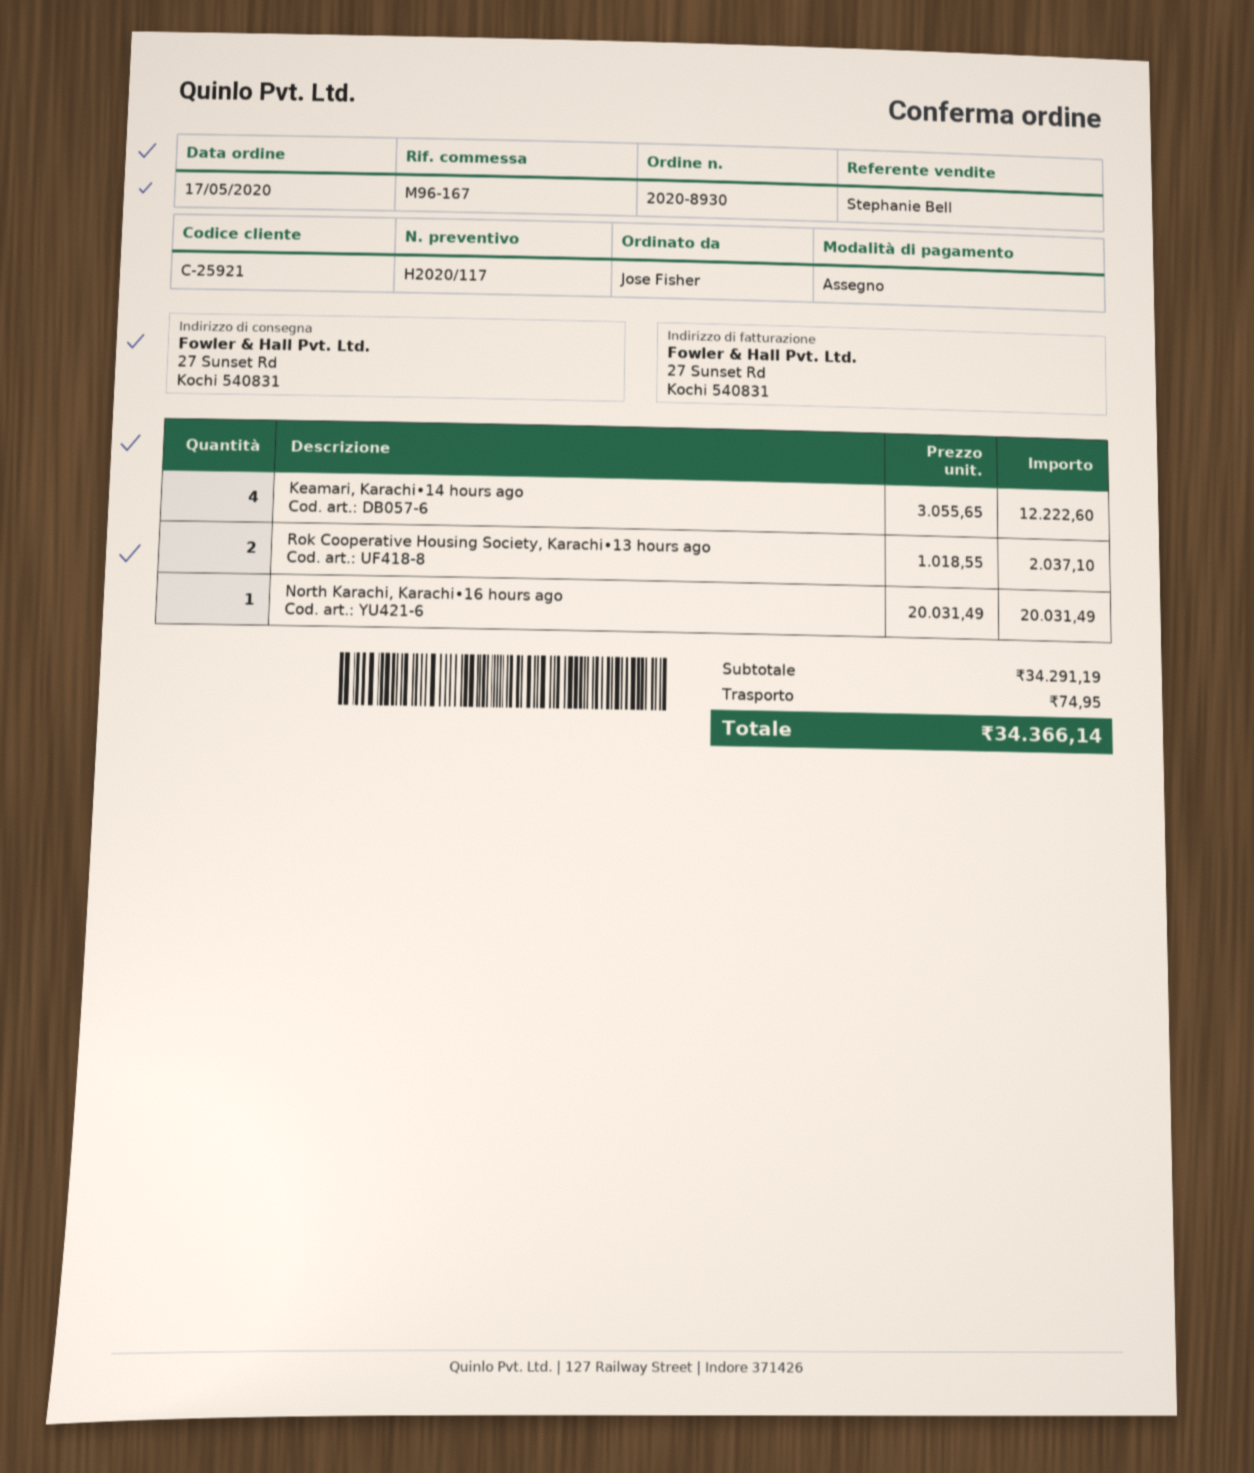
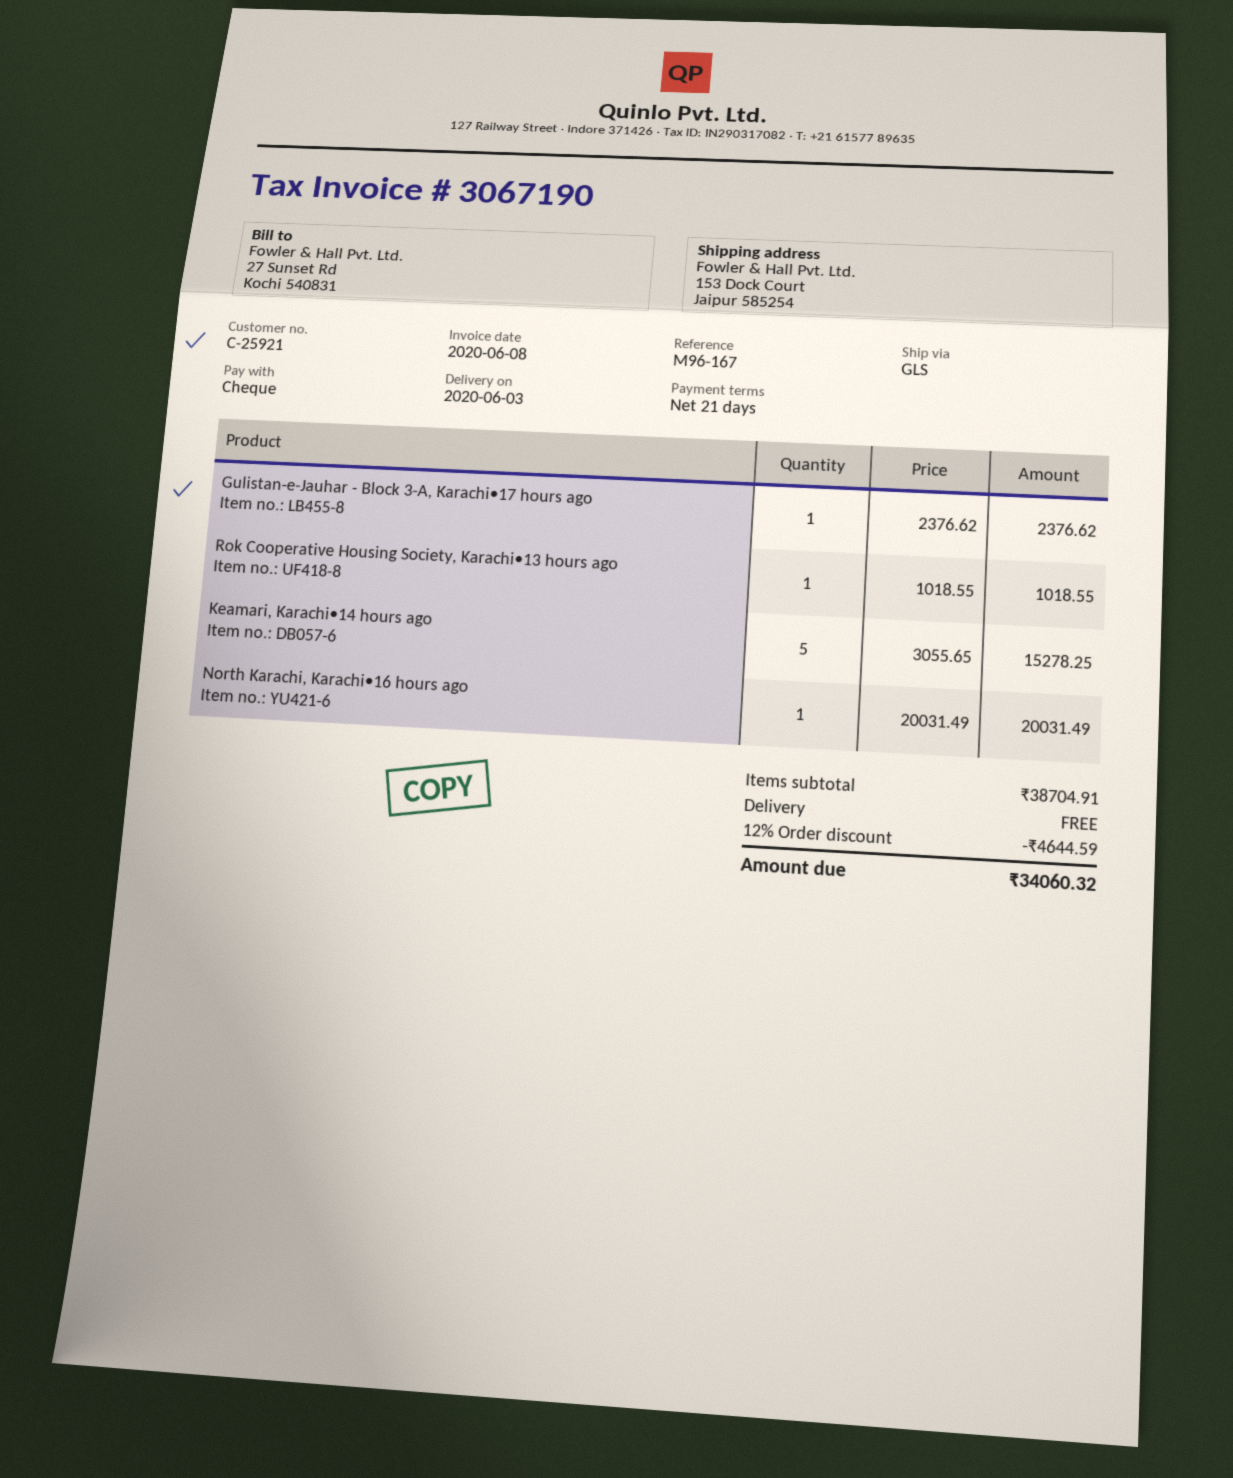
ship to: 27 Sunset Rd, Kochi 540831 -> 153 Dock Court, Jaipur 585254
Keamari, Karachi•14 hours ago: 4 x 3055.65 = 12222.60 -> 5 x 3055.65 = 15278.25
Rok Cooperative Housing Society, Karachi•13 hours ago: 2 x 1018.55 = 2037.10 -> 1 x 1018.55 = 1018.55
Gulistan-e-Jauhar - Block 3-A, Karachi•17 hours ago: none -> 1 x 2376.62 = 2376.62
subtotal: 34291.19 -> 38704.91
discount: none -> 12% = 4644.59
shipping: 74.95 -> 0.00
total: 34366.14 -> 34060.32

